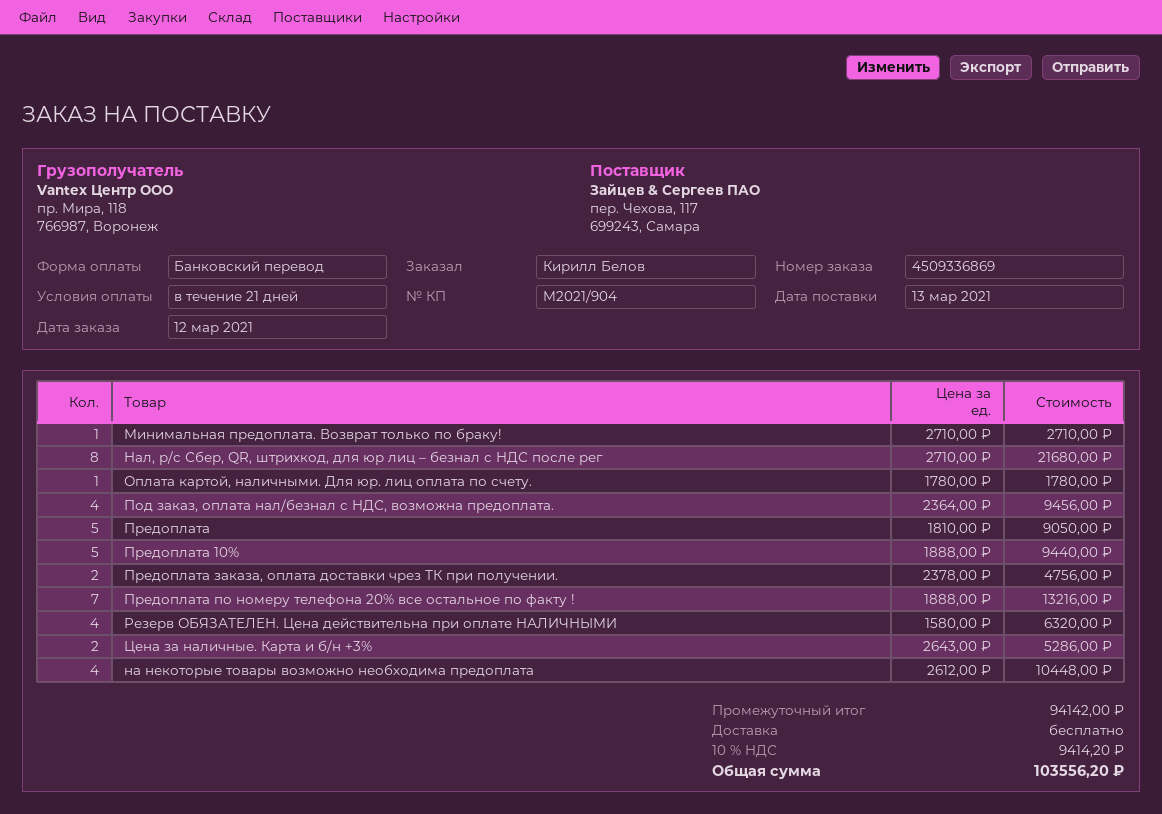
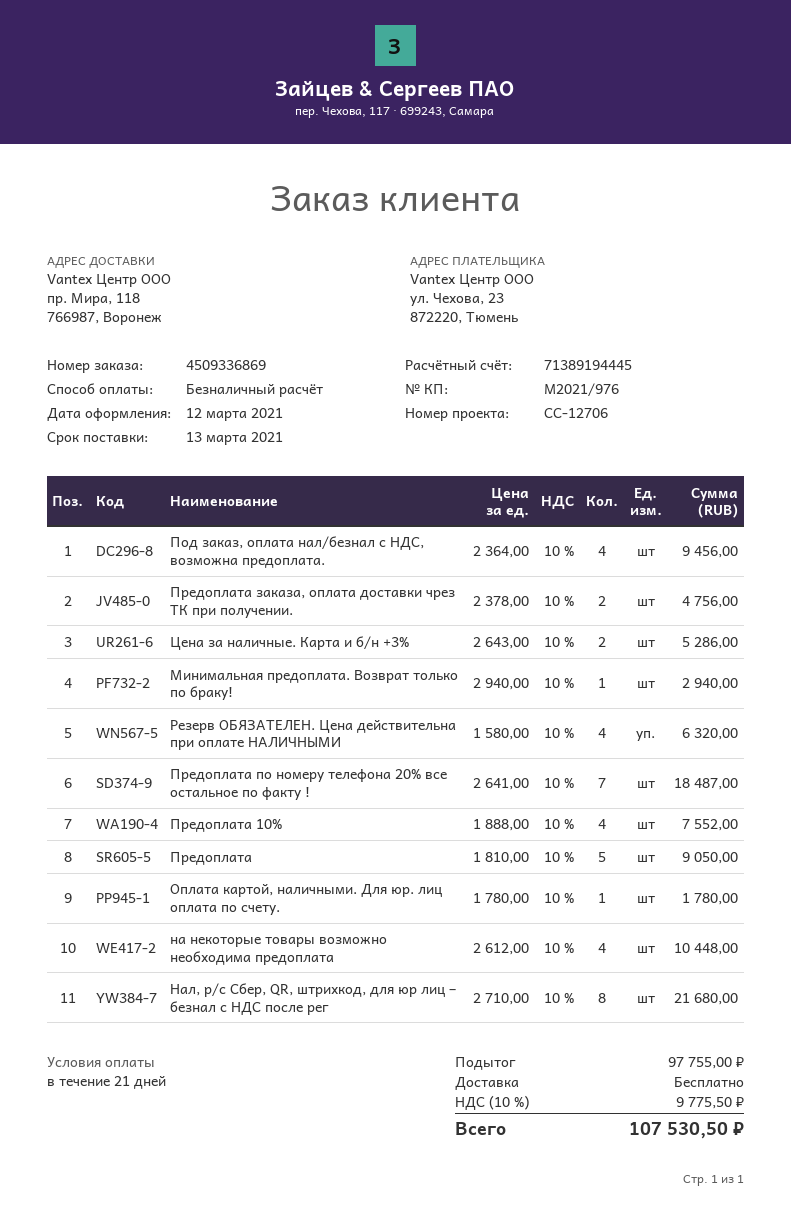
quote number: M2021/904 -> M2021/976
Минимальная предоплата. Возврат только по браку!: 1 x 2710.00 = 2710.00 -> 1 x 2940.00 = 2940.00
Предоплата 10%: 5 x 1888.00 = 9440.00 -> 4 x 1888.00 = 7552.00
Предоплата по номеру телефона 20% все остальное по факту !: 7 x 1888.00 = 13216.00 -> 7 x 2641.00 = 18487.00
subtotal: 94142.00 -> 97755.00
tax: 10% = 9414.20 -> 10% = 9775.50
total: 103556.20 -> 107530.50

